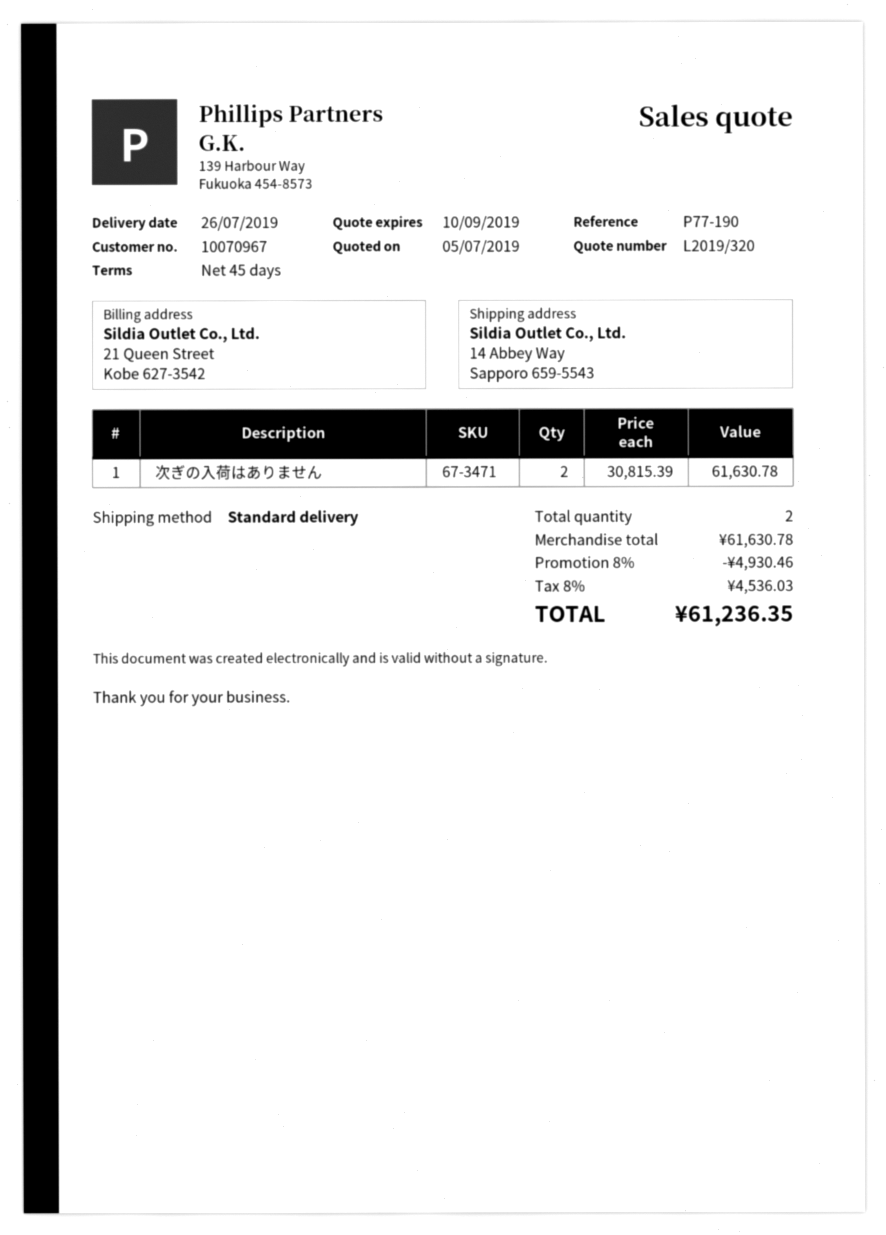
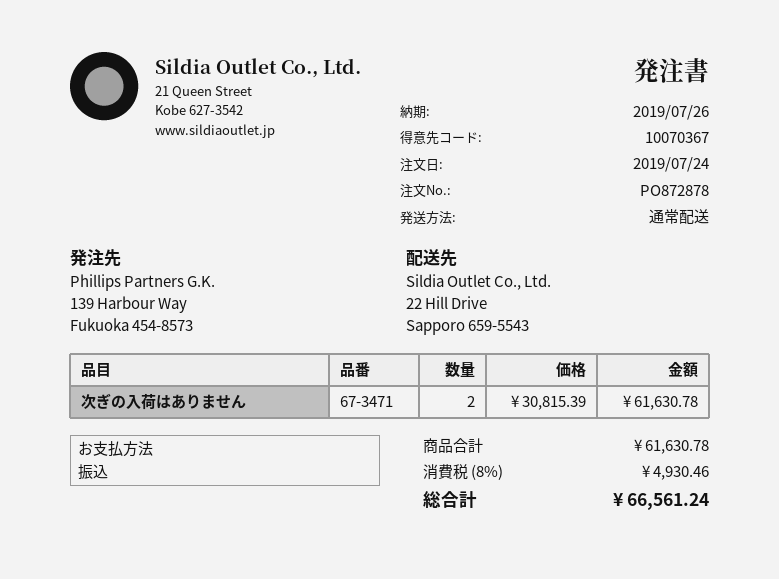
customer number: 10070967 -> 10070367
ship to: 14 Abbey Way, Sapporo 659-5543 -> 22 Hill Drive, Sapporo 659-5543
discount: 8% = 4930.46 -> none
tax: 8% = 4536.03 -> 8% = 4930.46
total: 61236.35 -> 66561.24

